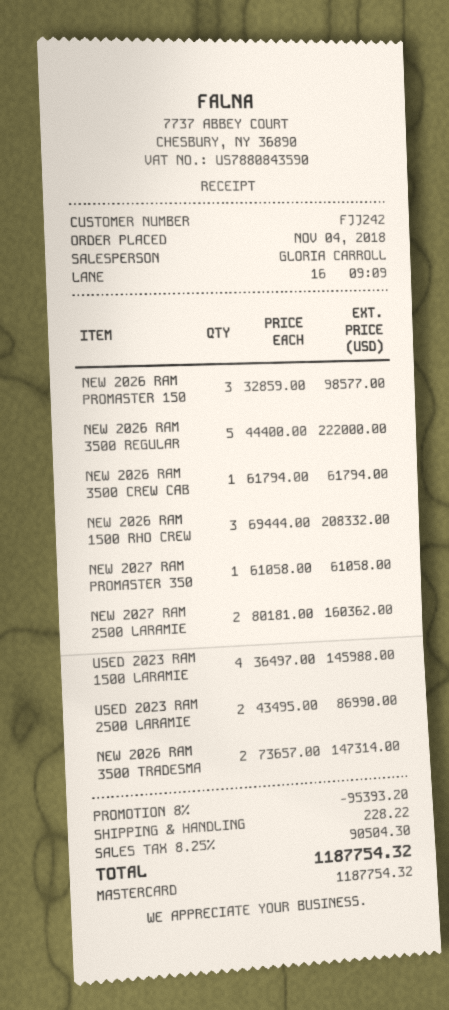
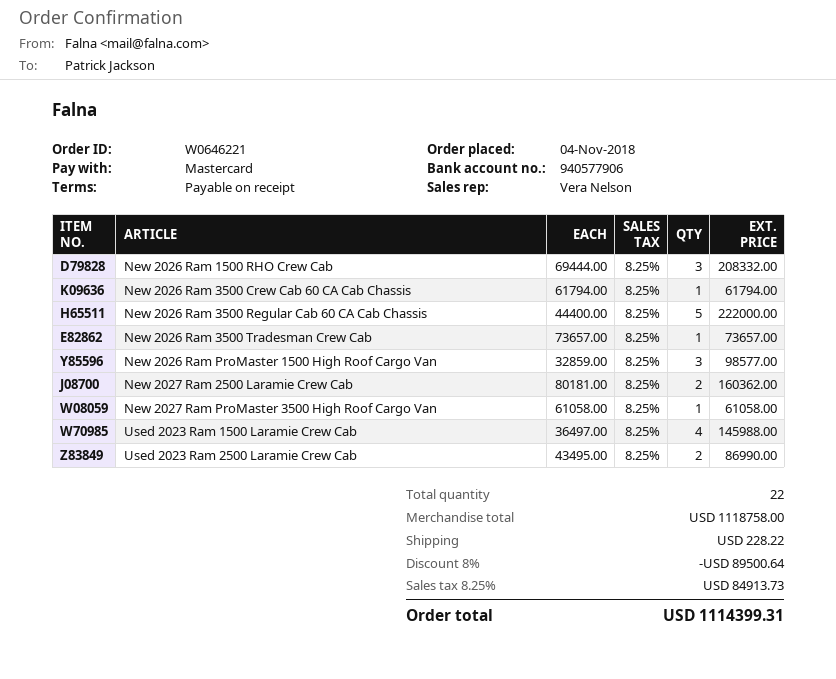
sales rep: GLORIA CARROLL -> Vera Nelson
NEW 2026 RAM 3500 TRADESMA: 2 x 73657.00 = 147314.00 -> 1 x 73657.00 = 73657.00
discount: 8% = 95393.20 -> 8% = 89500.64
tax: 8.25% = 90504.30 -> 8.25% = 84913.73
total: 1187754.32 -> 1114399.31

